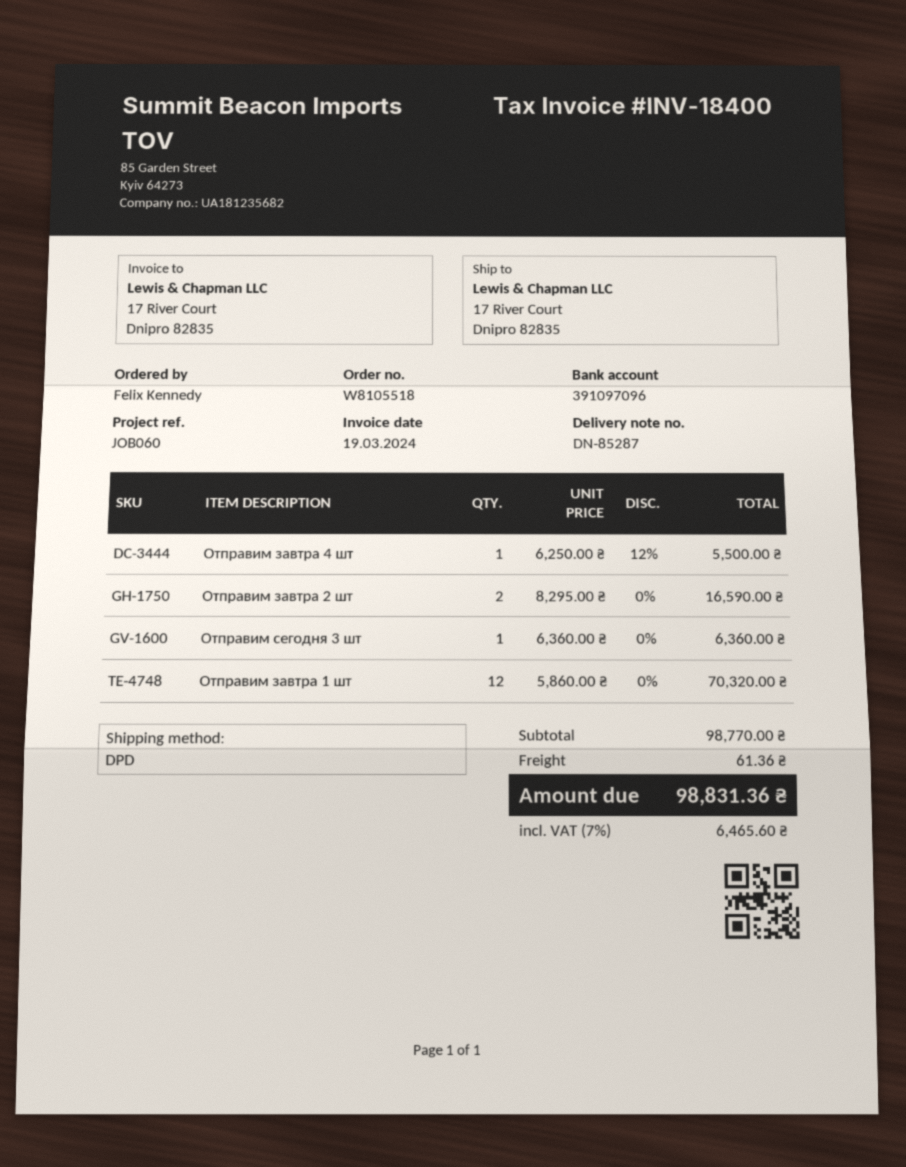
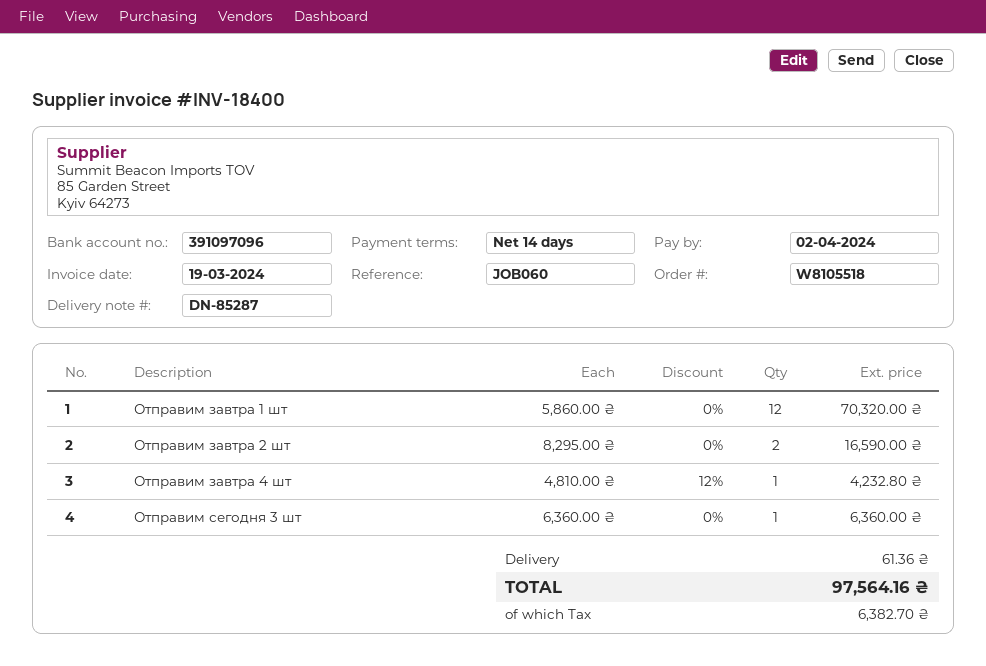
Отправим завтра 4 шт: 1 x 6250.00 - 12% = 5500.00 -> 1 x 4810.00 - 12% = 4232.80
tax: 6465.60 -> 6382.70
total: 98831.36 -> 97564.16

